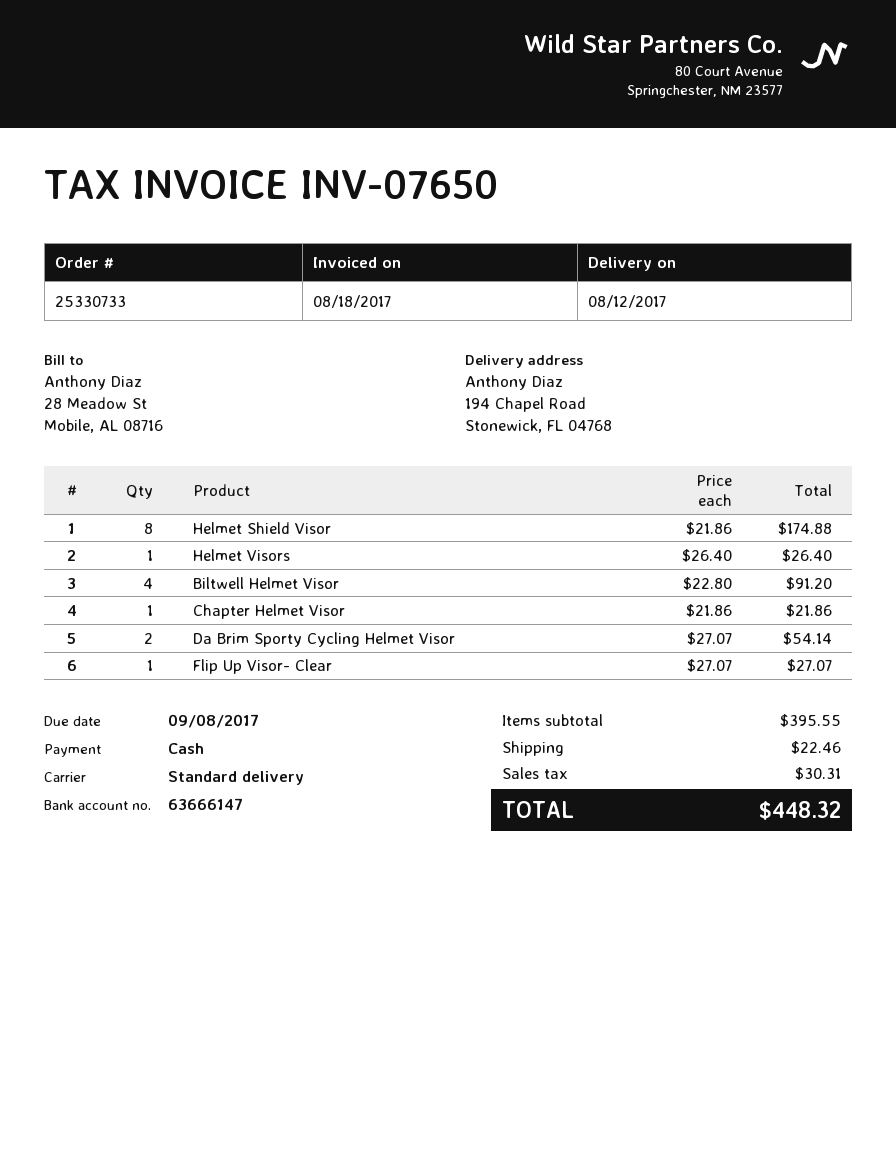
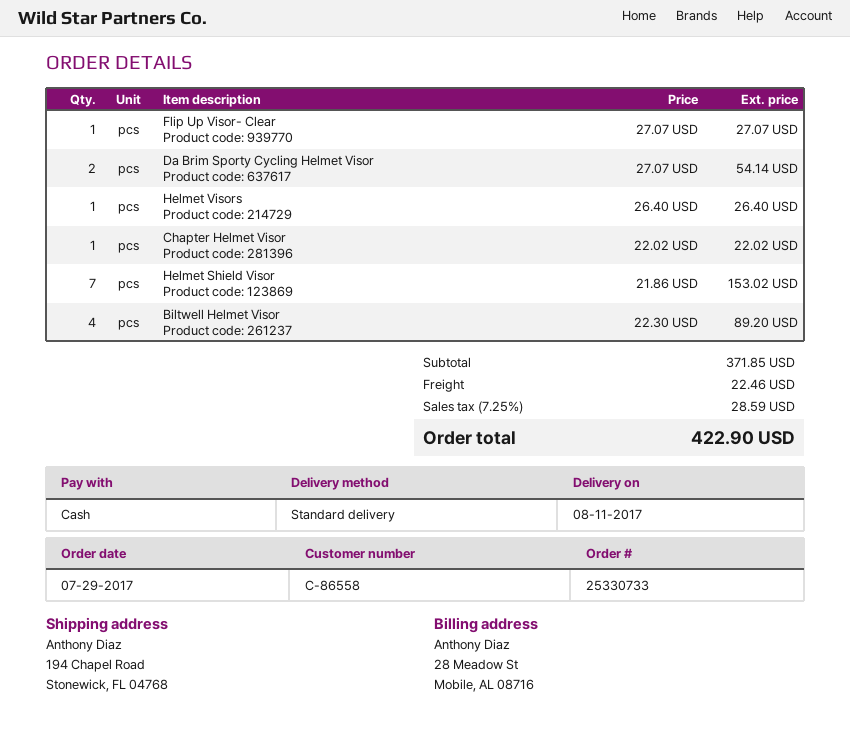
delivery date: 2017-08-12 -> 2017-08-11
Helmet Shield Visor: 8 x 21.86 = 174.88 -> 7 x 21.86 = 153.02
Biltwell Helmet Visor: 4 x 22.80 = 91.20 -> 4 x 22.30 = 89.20
Chapter Helmet Visor: 1 x 21.86 = 21.86 -> 1 x 22.02 = 22.02
subtotal: 395.55 -> 371.85
tax: 30.31 -> 28.59
total: 448.32 -> 422.90

